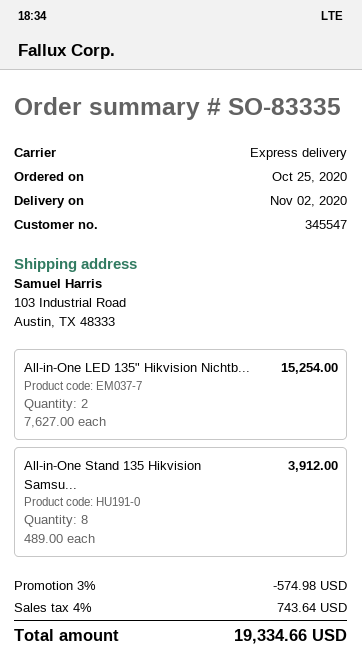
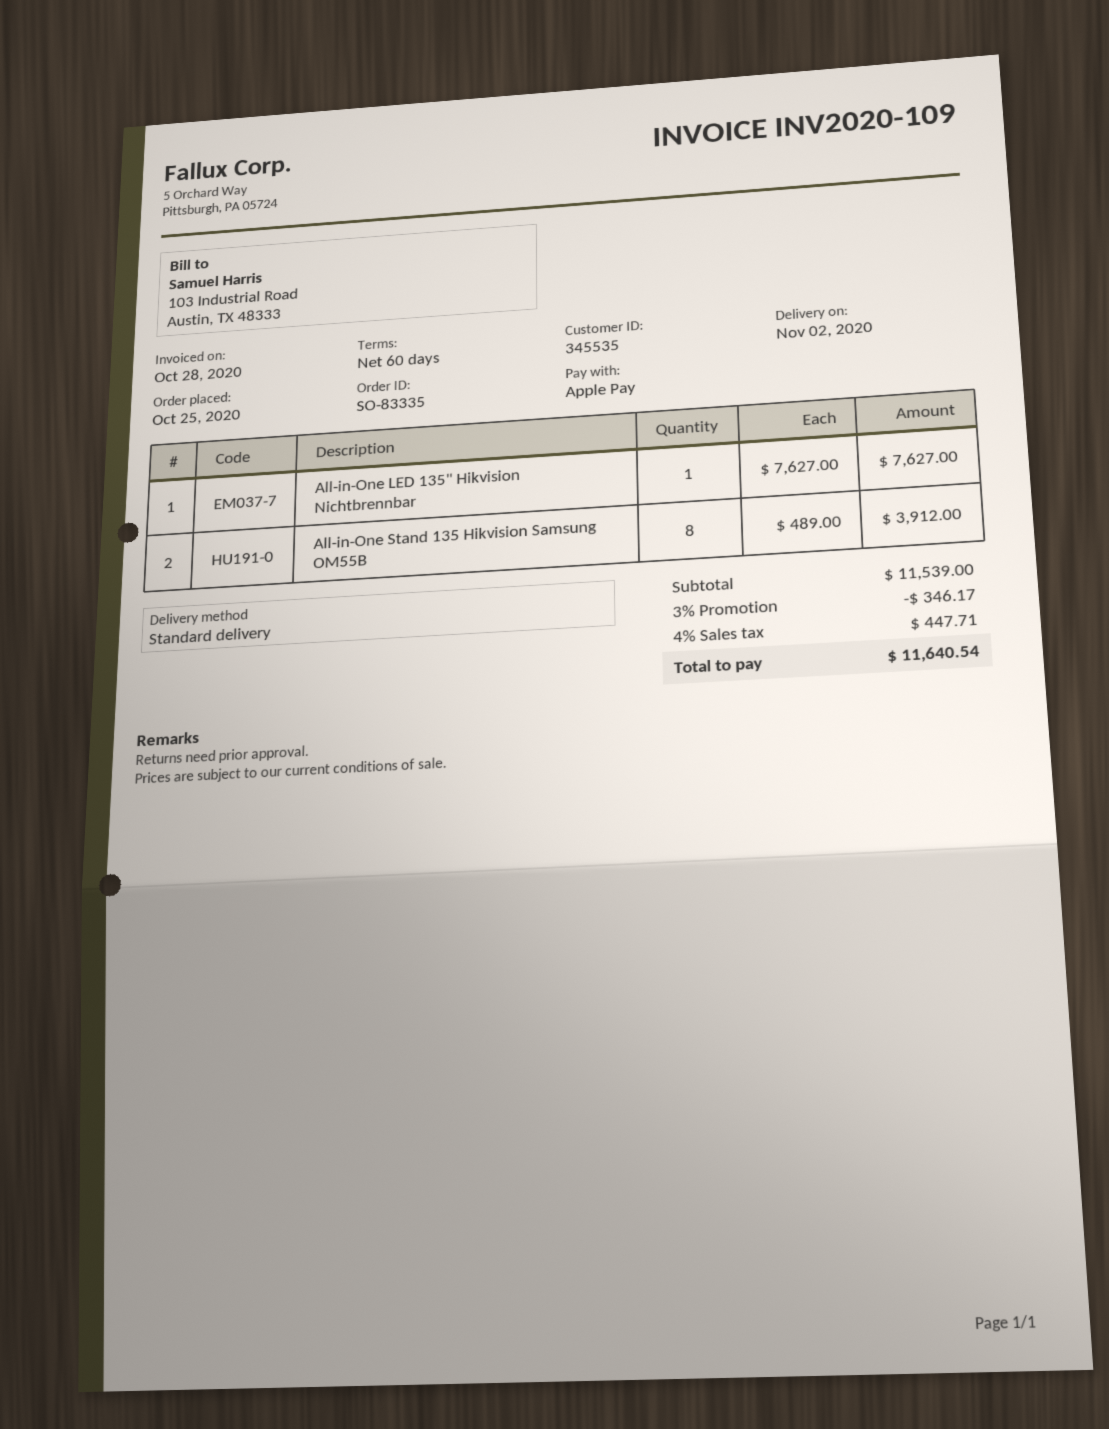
customer number: 345547 -> 345535
shipping method: express -> standard
All-in-One LED 135" Hikvision Nichtb...: 2 x 7627.00 = 15254.00 -> 1 x 7627.00 = 7627.00
discount: 3% = 574.98 -> 3% = 346.17
tax: 4% = 743.64 -> 4% = 447.71
total: 19334.66 -> 11640.54

